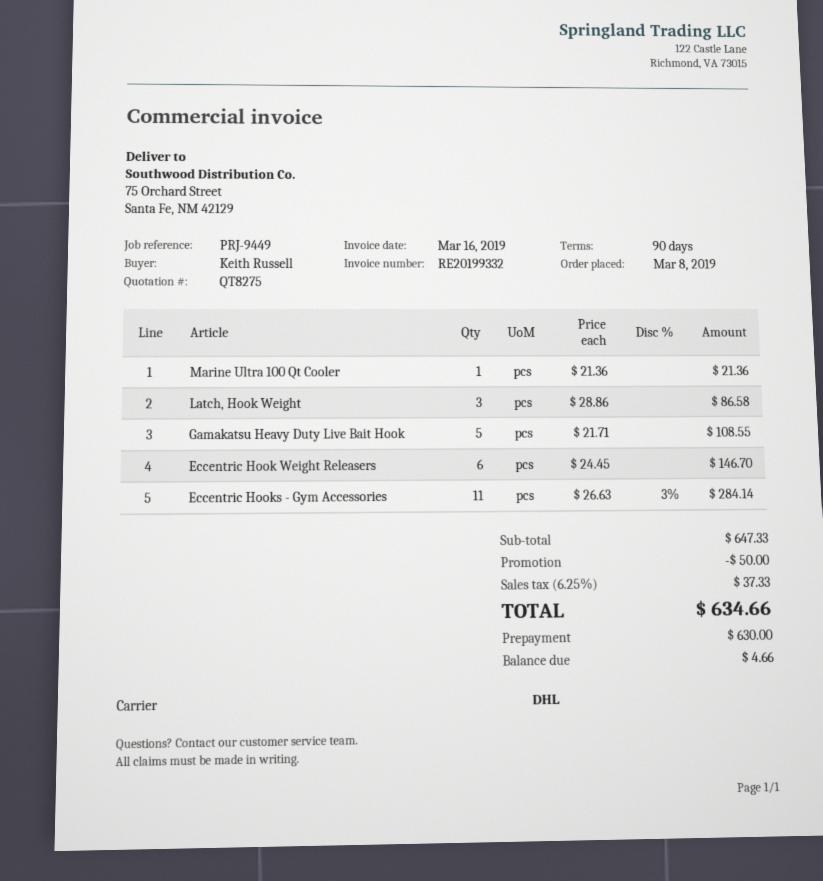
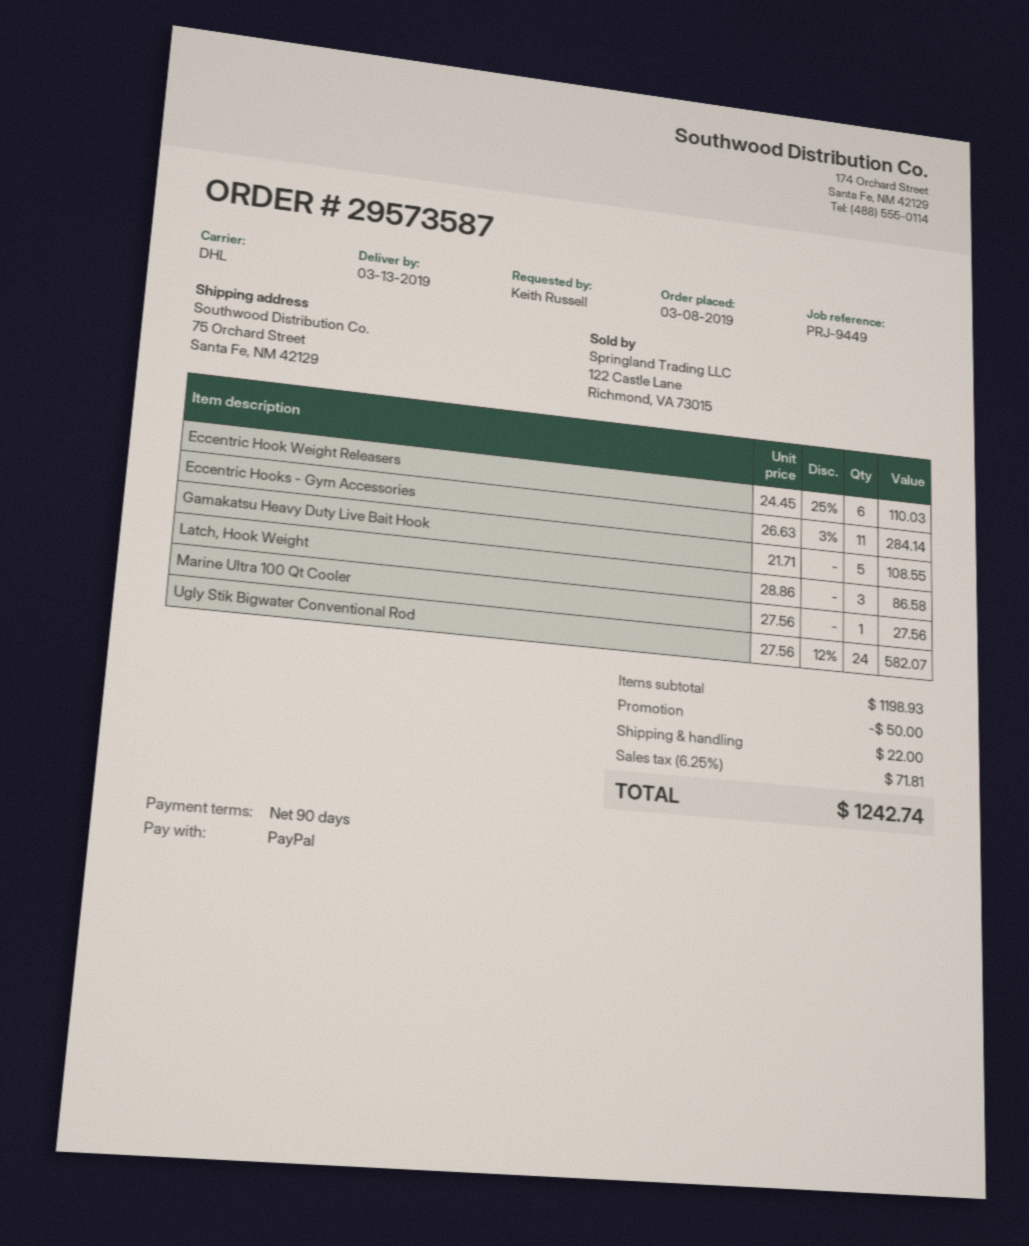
Marine Ultra 100 Qt Cooler: 1 x 21.36 = 21.36 -> 1 x 27.56 = 27.56
Eccentric Hook Weight Releasers: 6 x 24.45 = 146.70 -> 6 x 24.45 - 25% = 110.03
Ugly Stik Bigwater Conventional Rod: none -> 24 x 27.56 - 12% = 582.07
subtotal: 647.33 -> 1198.93
shipping: none -> 22.00
tax: 6.25% = 37.33 -> 6.25% = 71.81
total: 634.66 -> 1242.74

